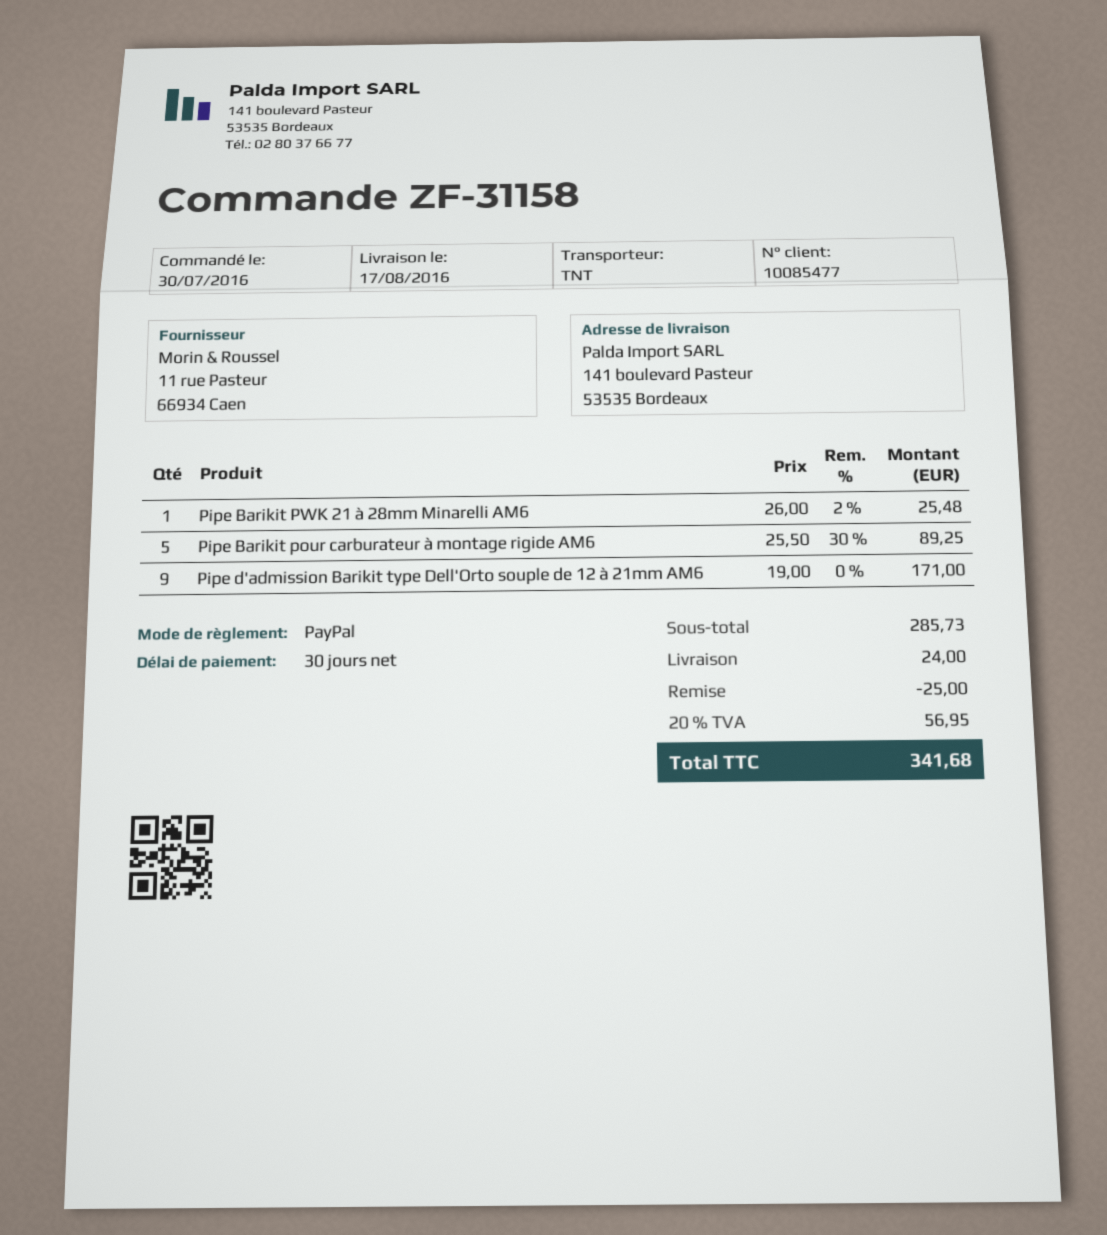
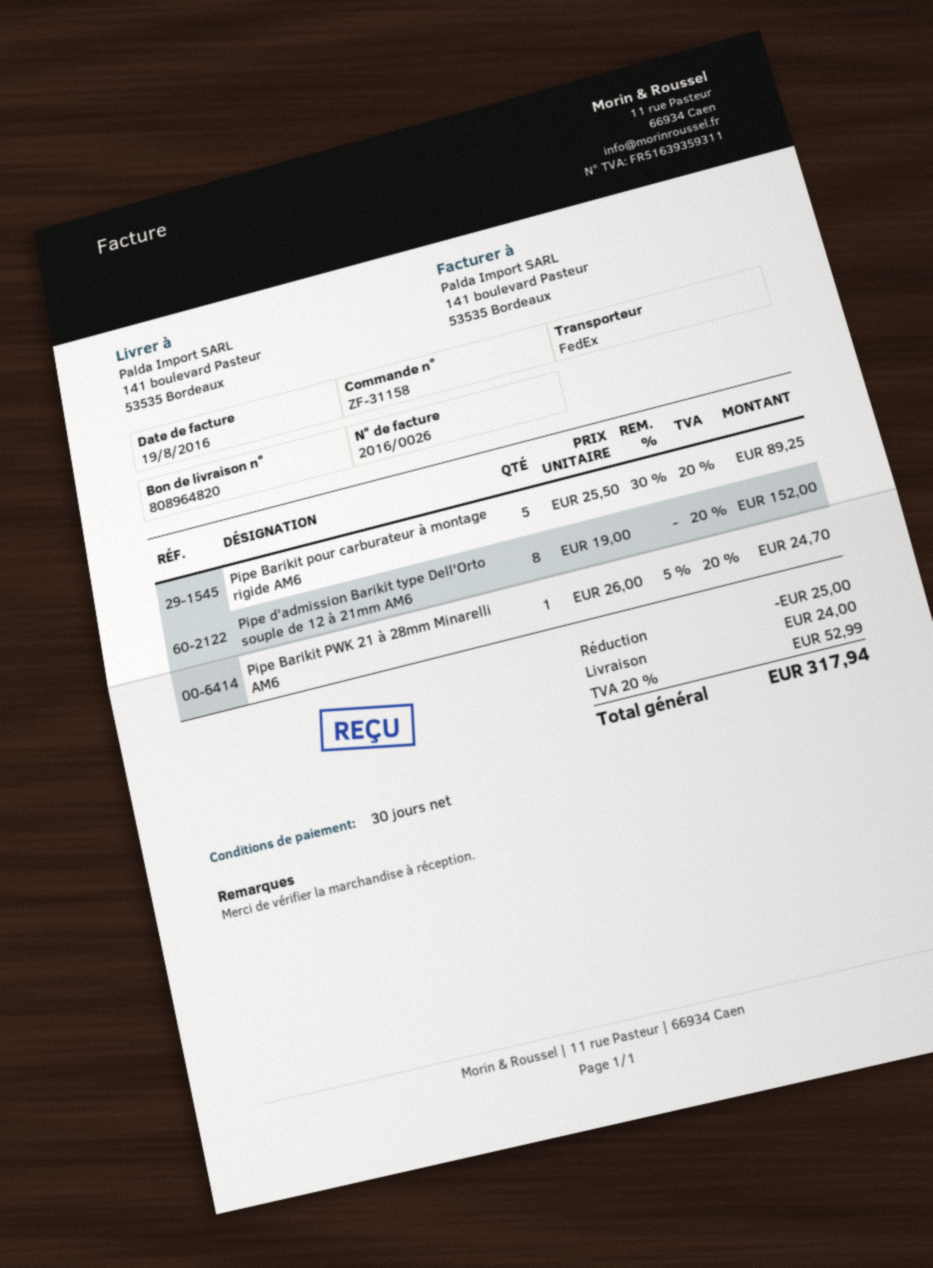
shipping method: TNT -> FedEx
Pipe Barikit PWK 21 à 28mm Minarelli AM6: 1 x 26.00 - 2% = 25.48 -> 1 x 26.00 - 5% = 24.70
Pipe d'admission Barikit type Dell'Orto souple de 12 à 21mm AM6: 9 x 19.00 = 171.00 -> 8 x 19.00 = 152.00
tax: 20% = 56.95 -> 20% = 52.99
total: 341.68 -> 317.94

